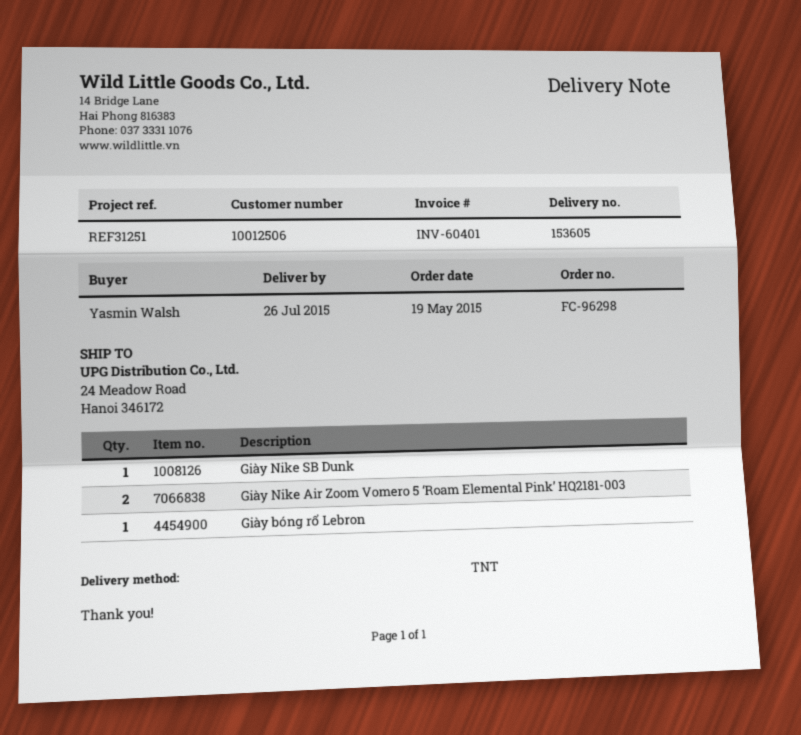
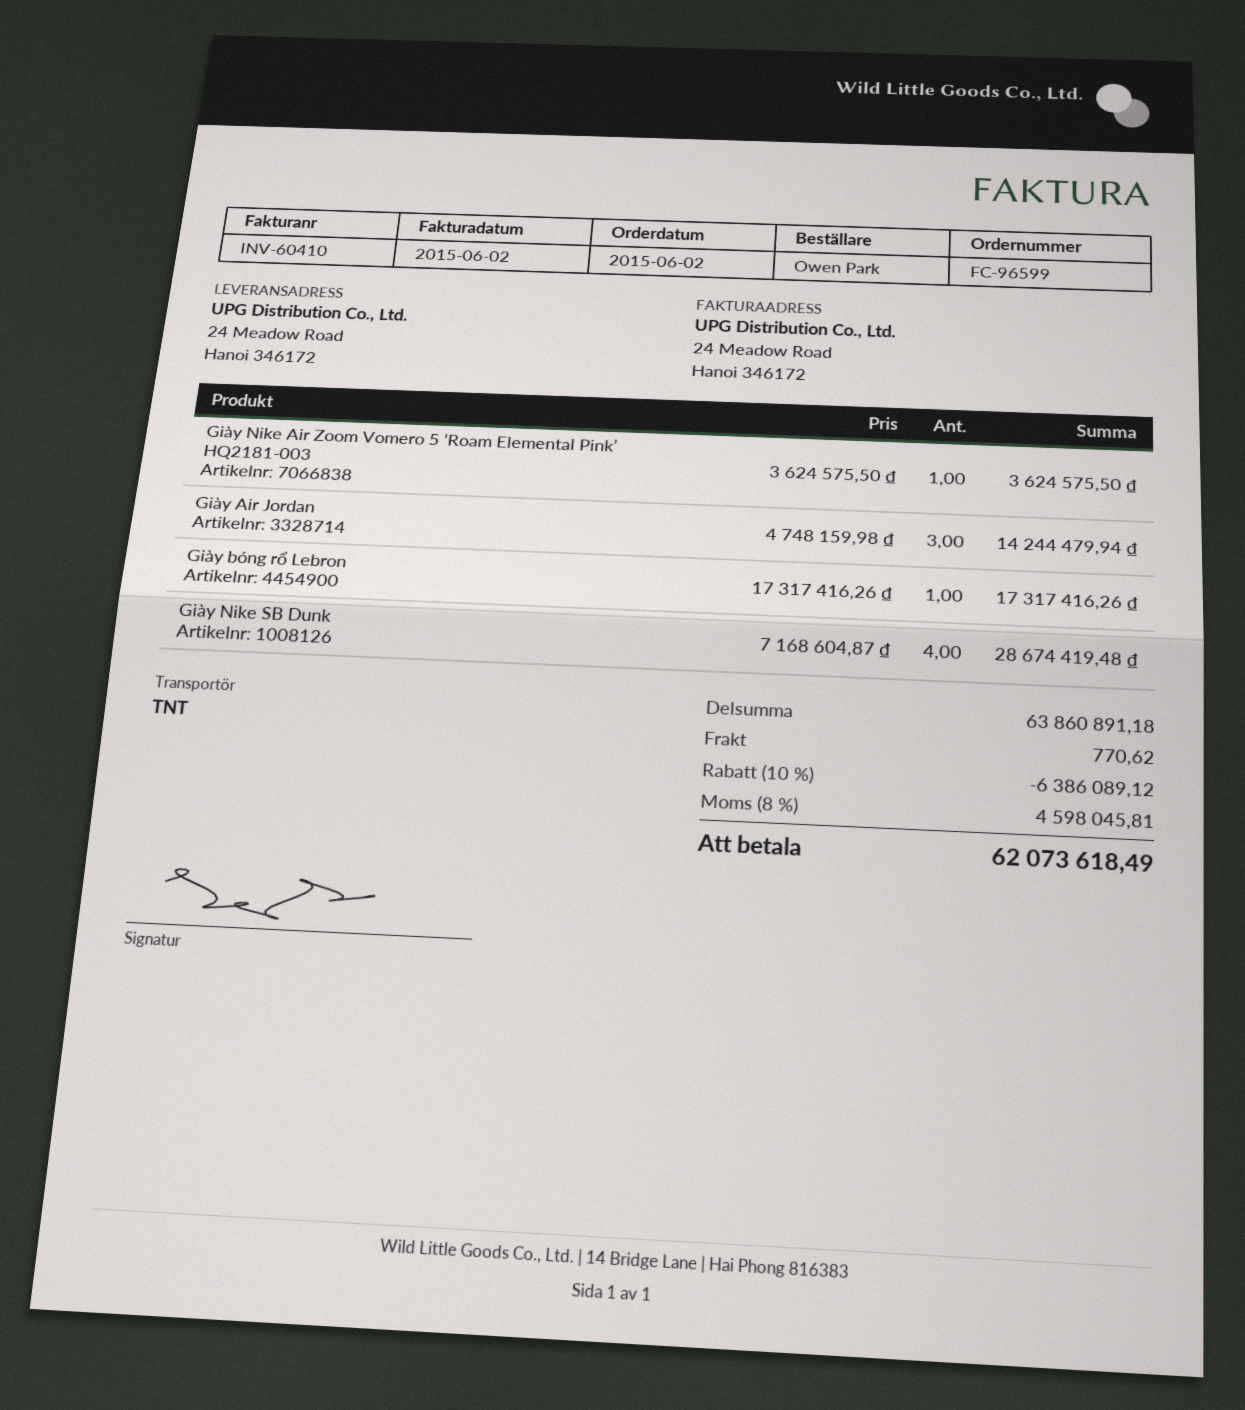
order number: FC-96298 -> FC-96599
order date: 2015-05-19 -> 2015-06-02
invoice number: INV-60401 -> INV-60410
ordered by: Yasmin Walsh -> Owen Park
Giày Nike SB Dunk: 1 -> 4
Giày Nike Air Zoom Vomero 5 ‘Roam Elemental Pink’ HQ2181-003: 2 -> 1
Giày Air Jordan: none -> 3

